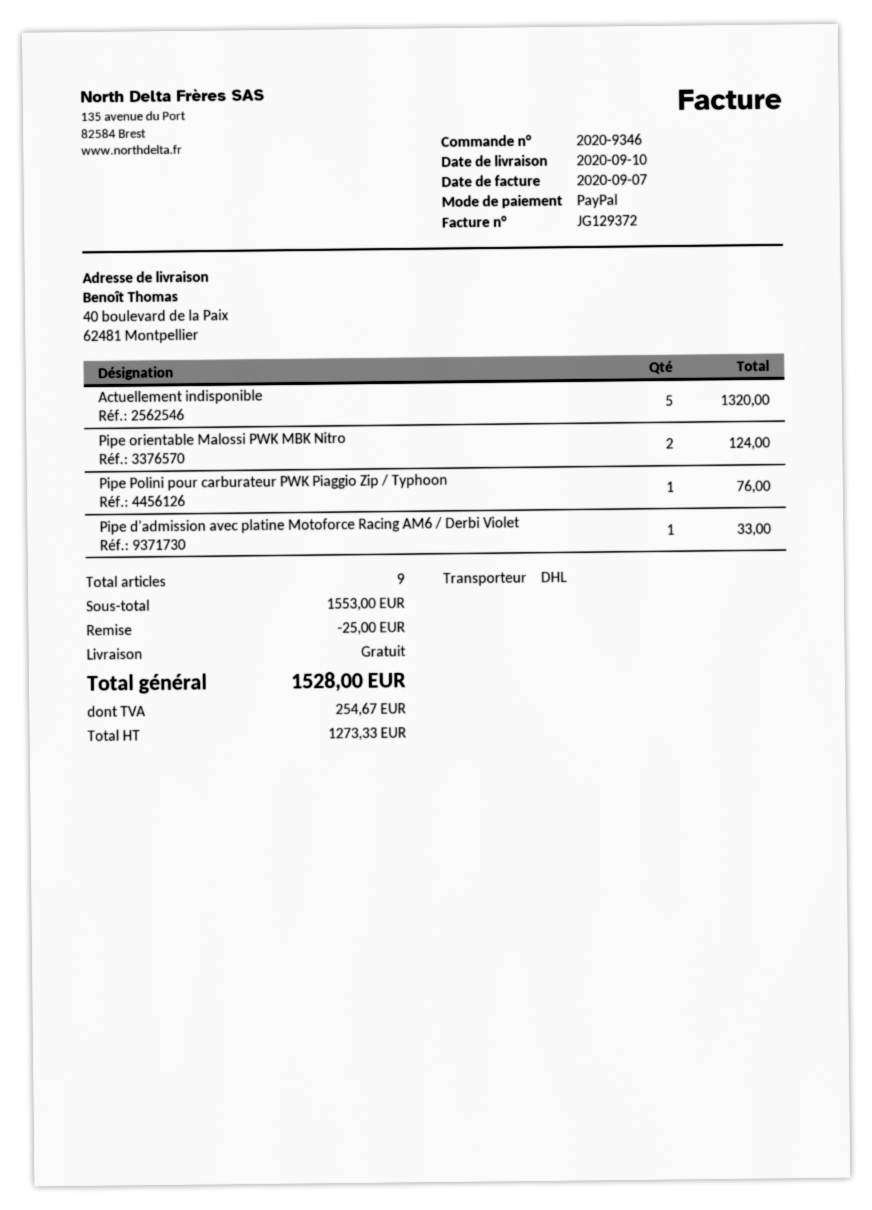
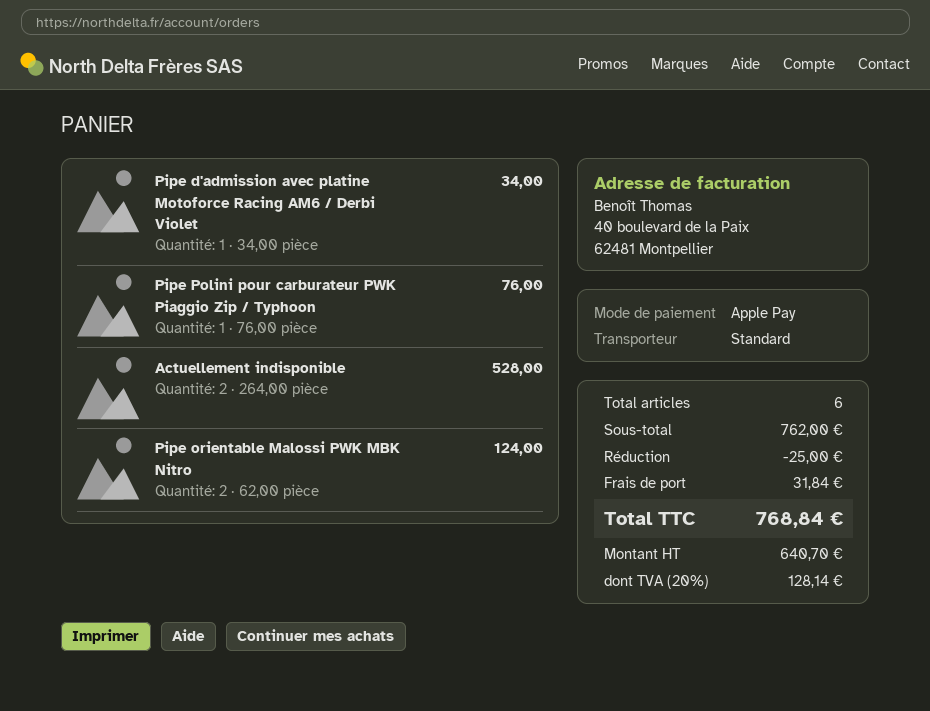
payment method: PayPal -> Apple Pay
shipping method: DHL -> standard
Actuellement indisponible: 5 for 1320.00 -> 2 for 528.00
Pipe d'admission avec platine Motoforce Racing AM6 / Derbi Violet: 1 for 33.00 -> 1 for 34.00
total quantity: 9 -> 6
subtotal: 1553.00 -> 762.00
shipping: 0.00 -> 31.84
net: 1273.33 -> 640.70
tax: 254.67 -> 128.14
total: 1528.00 -> 768.84

